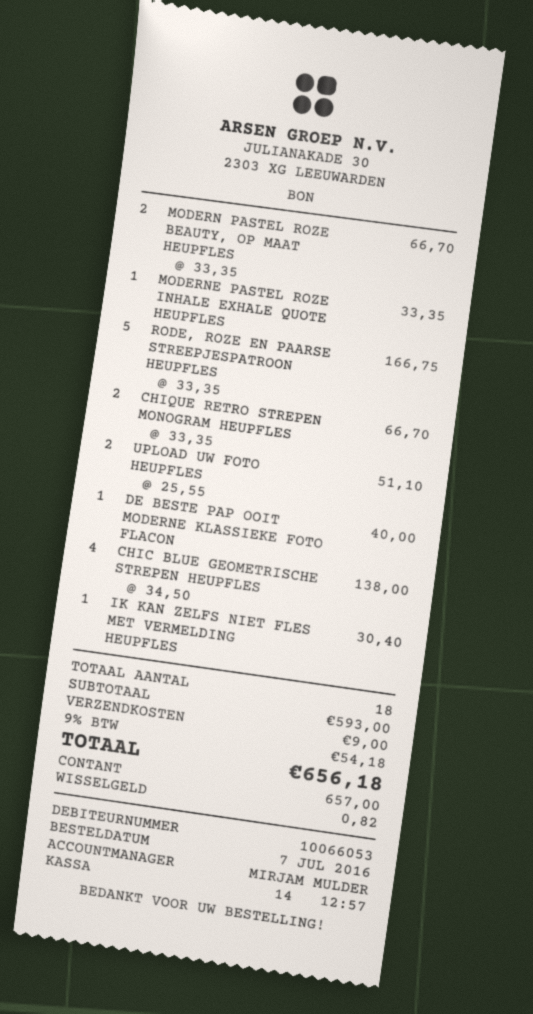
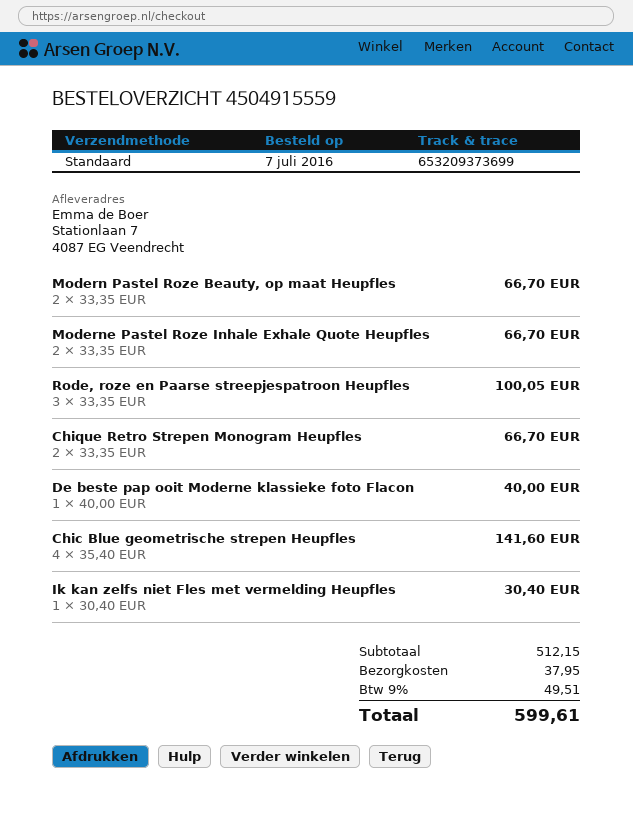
MODERNE PASTEL ROZE INHALE EXHALE QUOTE HEUPFLES: 1 x 33.35 = 33.35 -> 2 x 33.35 = 66.70
RODE, ROZE EN PAARSE STREEPJESPATROON HEUPFLES: 5 x 33.35 = 166.75 -> 3 x 33.35 = 100.05
UPLOAD UW FOTO HEUPFLES: 2 x 25.55 = 51.10 -> none
CHIC BLUE GEOMETRISCHE STREPEN HEUPFLES: 4 x 34.50 = 138.00 -> 4 x 35.40 = 141.60
subtotal: 593.00 -> 512.15
shipping: 9.00 -> 37.95
tax: 9% = 54.18 -> 9% = 49.51
total: 656.18 -> 599.61

